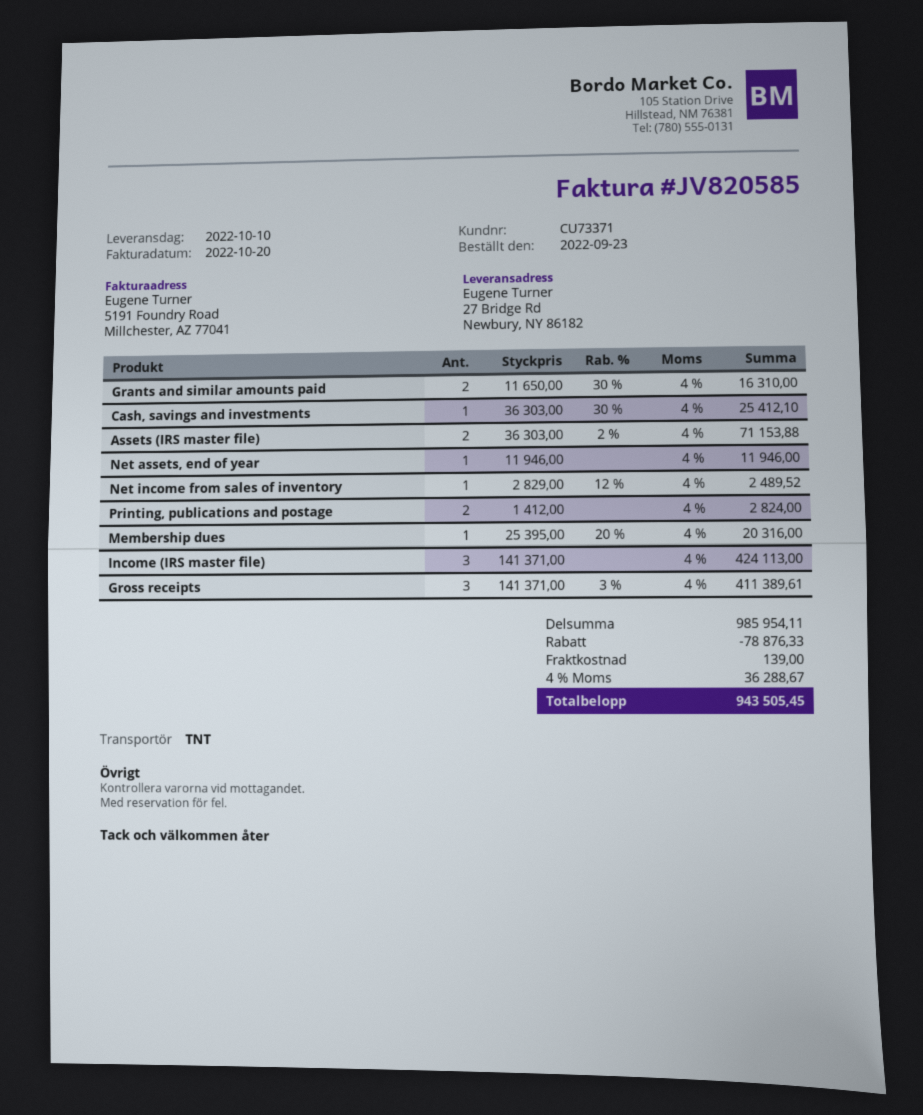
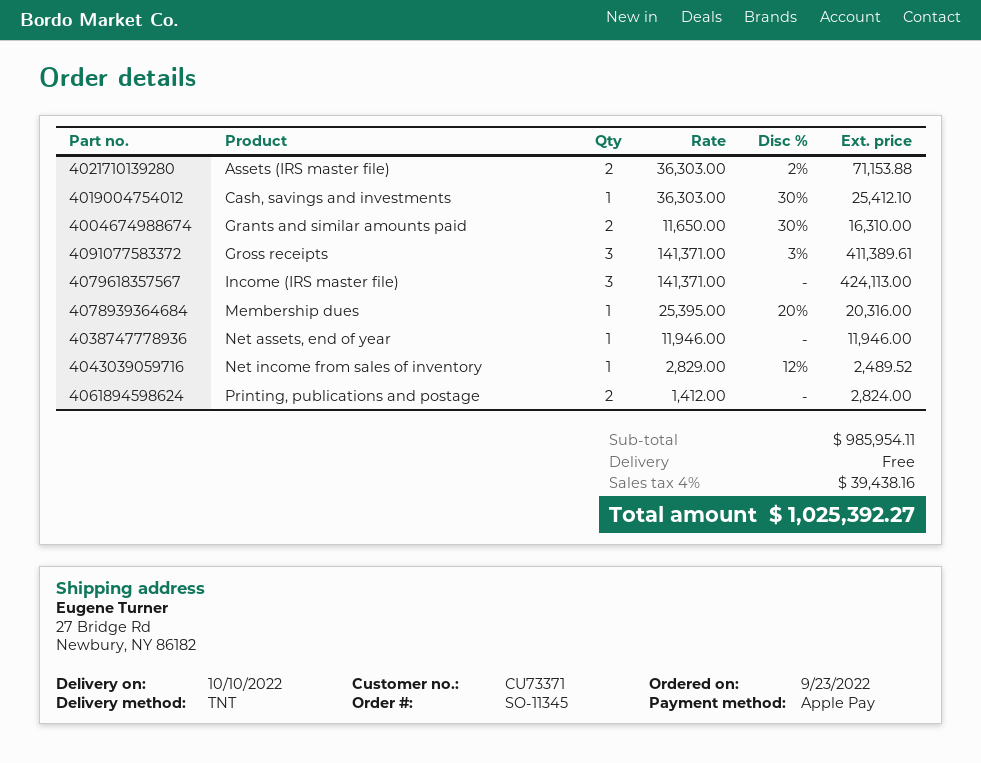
discount: 78876.33 -> none
shipping: 139.00 -> 0.00
tax: 4% = 36288.67 -> 4% = 39438.16
total: 943505.45 -> 1025392.27

